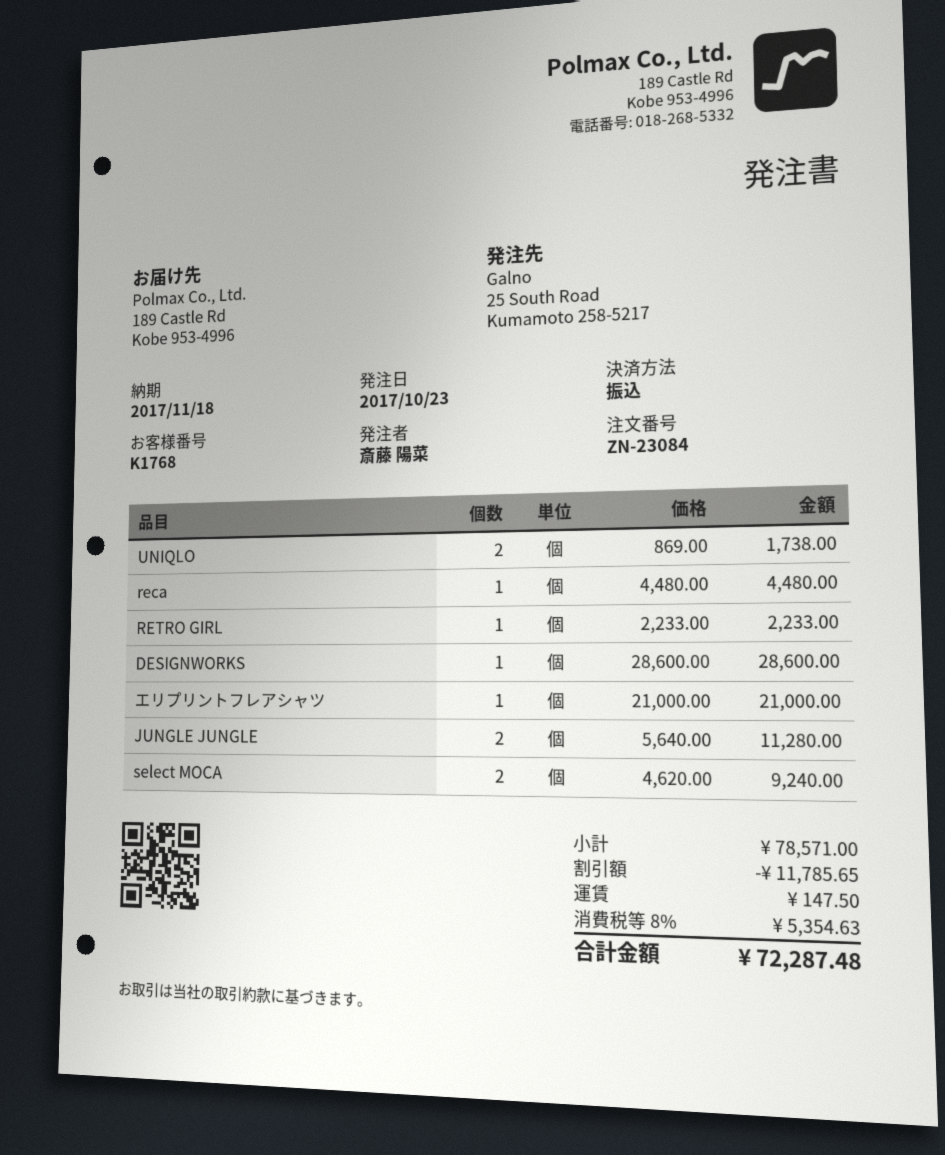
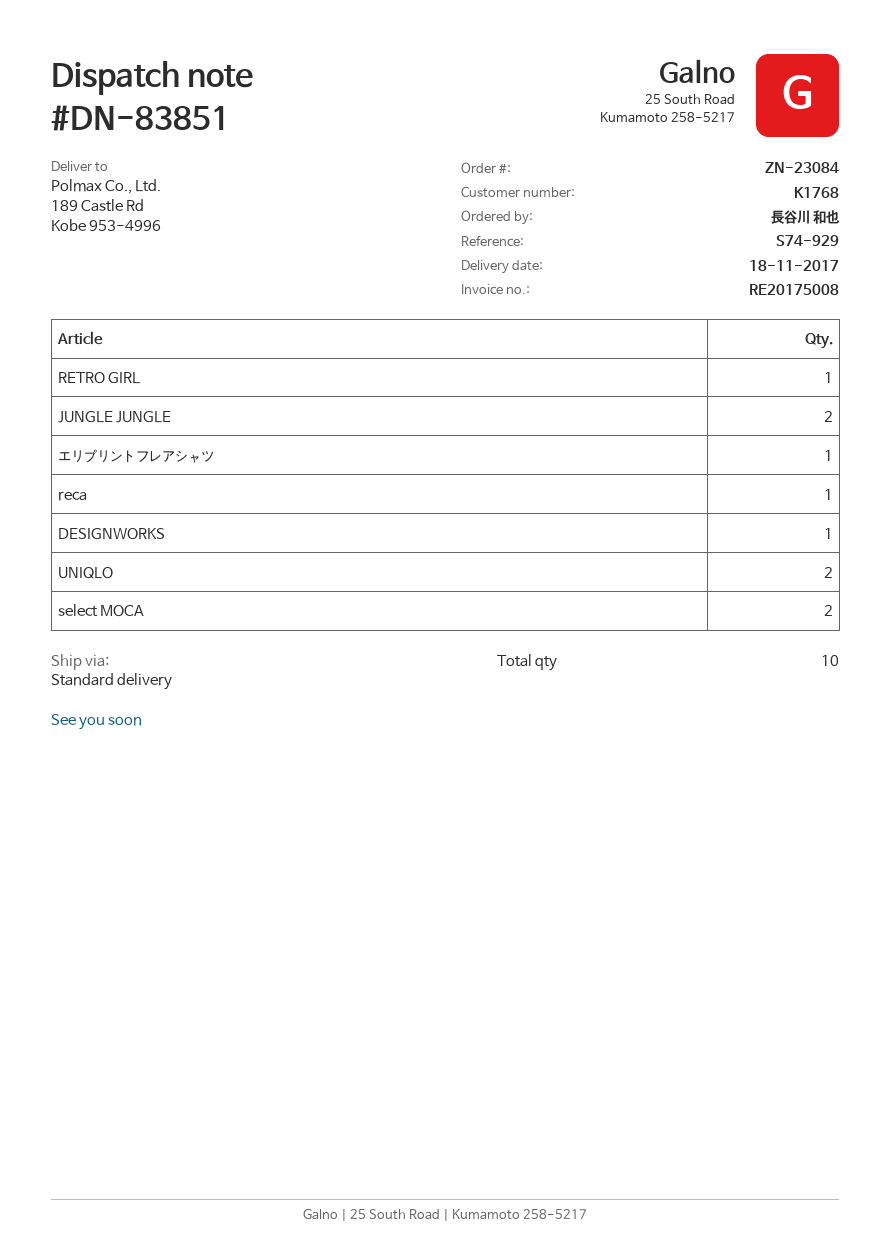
ordered by: 斎藤 陽菜 -> 長谷川 和也

